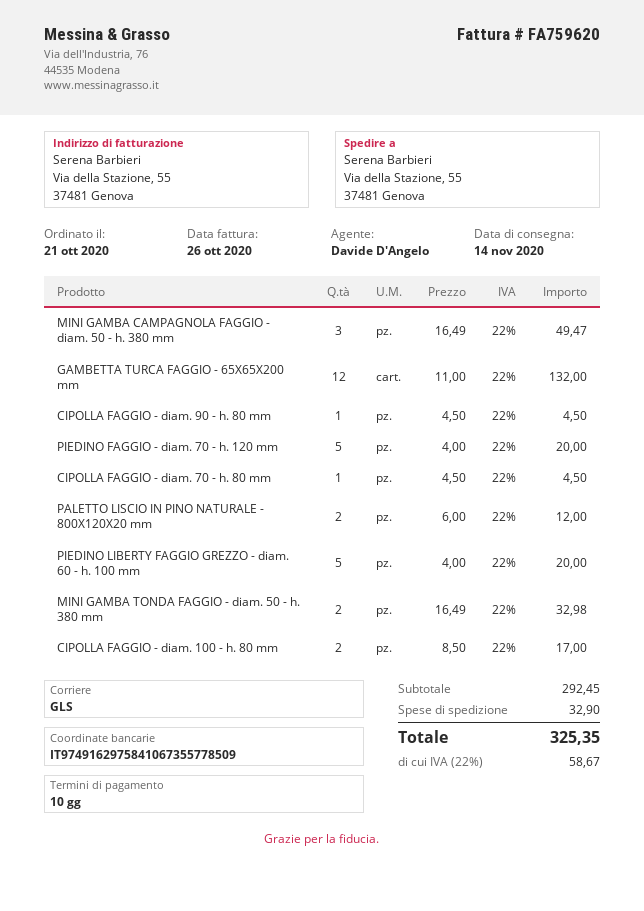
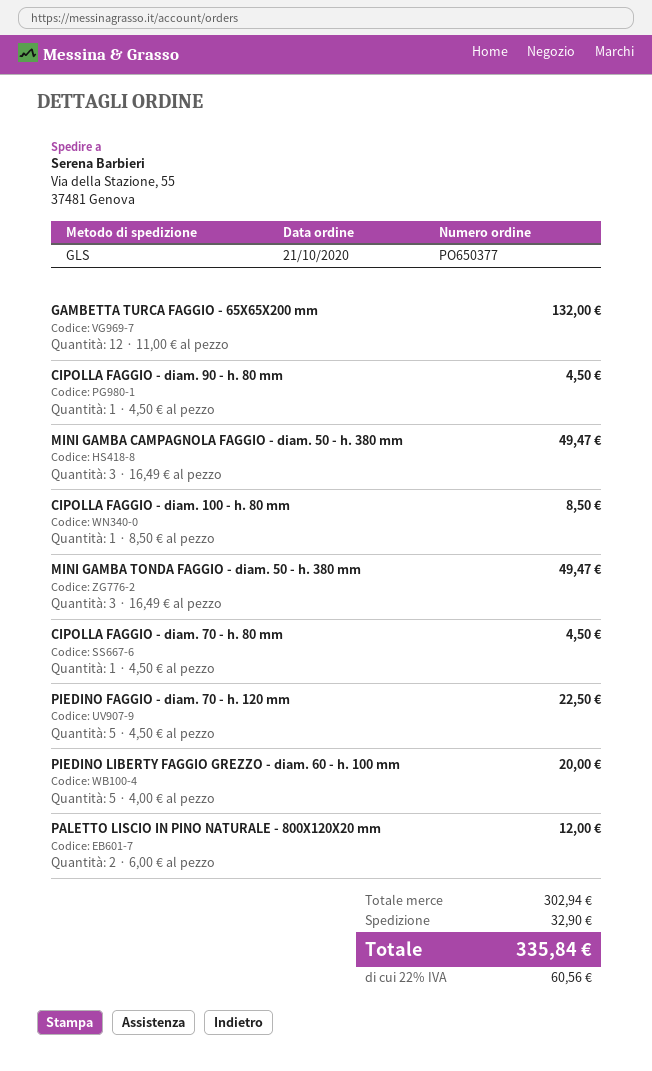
PIEDINO FAGGIO - diam. 70 - h. 120 mm: 5 x 4.00 = 20.00 -> 5 x 4.50 = 22.50
MINI GAMBA TONDA FAGGIO - diam. 50 - h. 380 mm: 2 x 16.49 = 32.98 -> 3 x 16.49 = 49.47
CIPOLLA FAGGIO - diam. 100 - h. 80 mm: 2 x 8.50 = 17.00 -> 1 x 8.50 = 8.50
subtotal: 292.45 -> 302.94
tax: 22% = 58.67 -> 22% = 60.56
total: 325.35 -> 335.84

